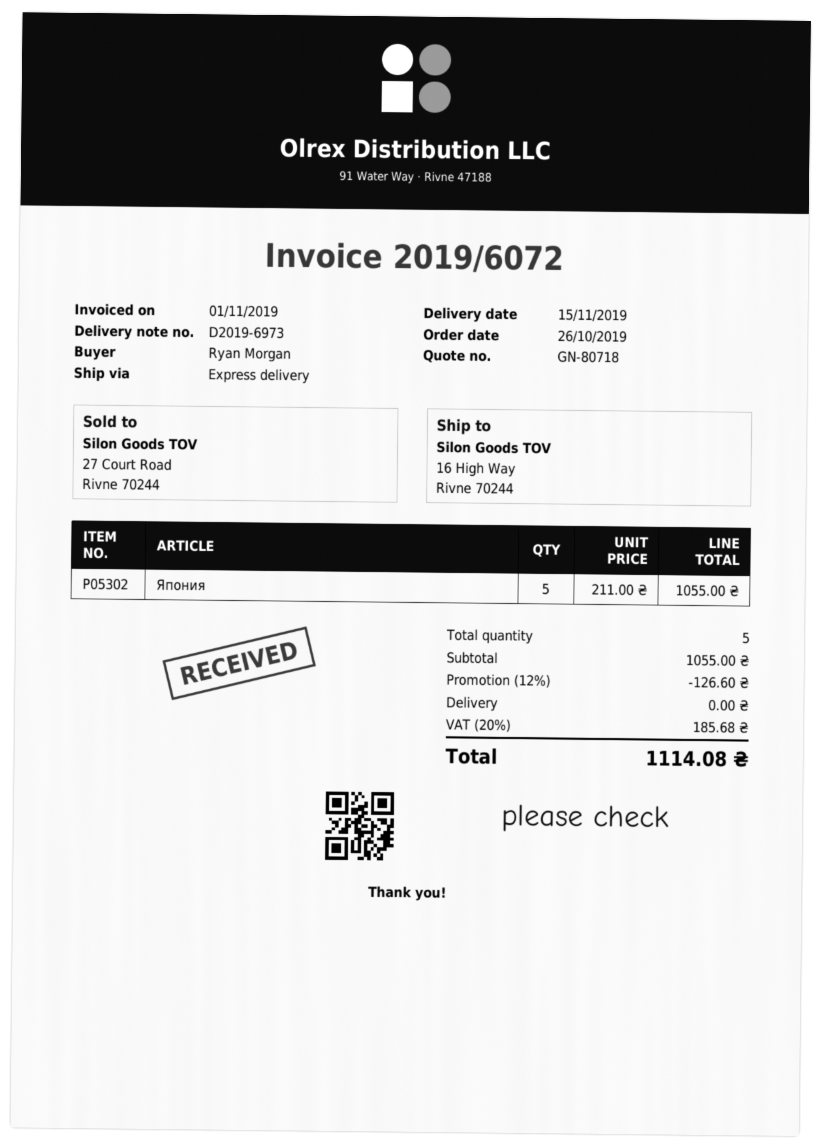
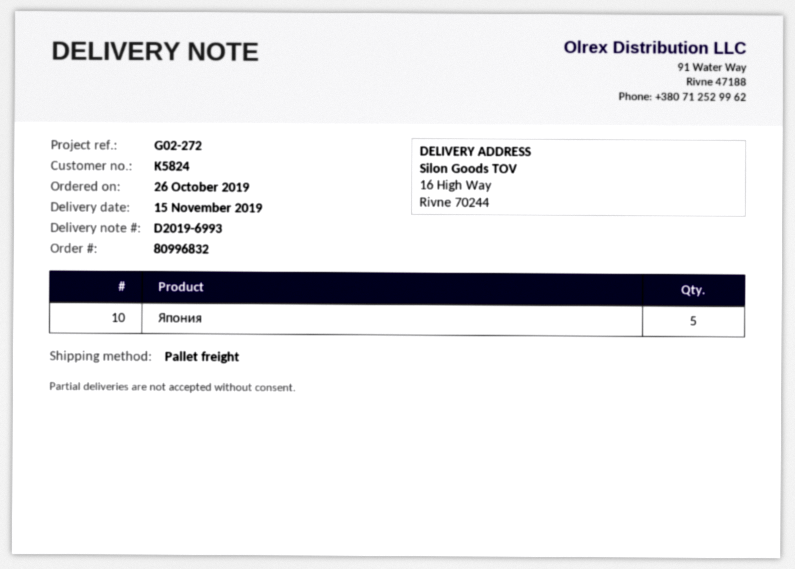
delivery note number: D2019-6973 -> D2019-6993
shipping method: express -> pallet freight

